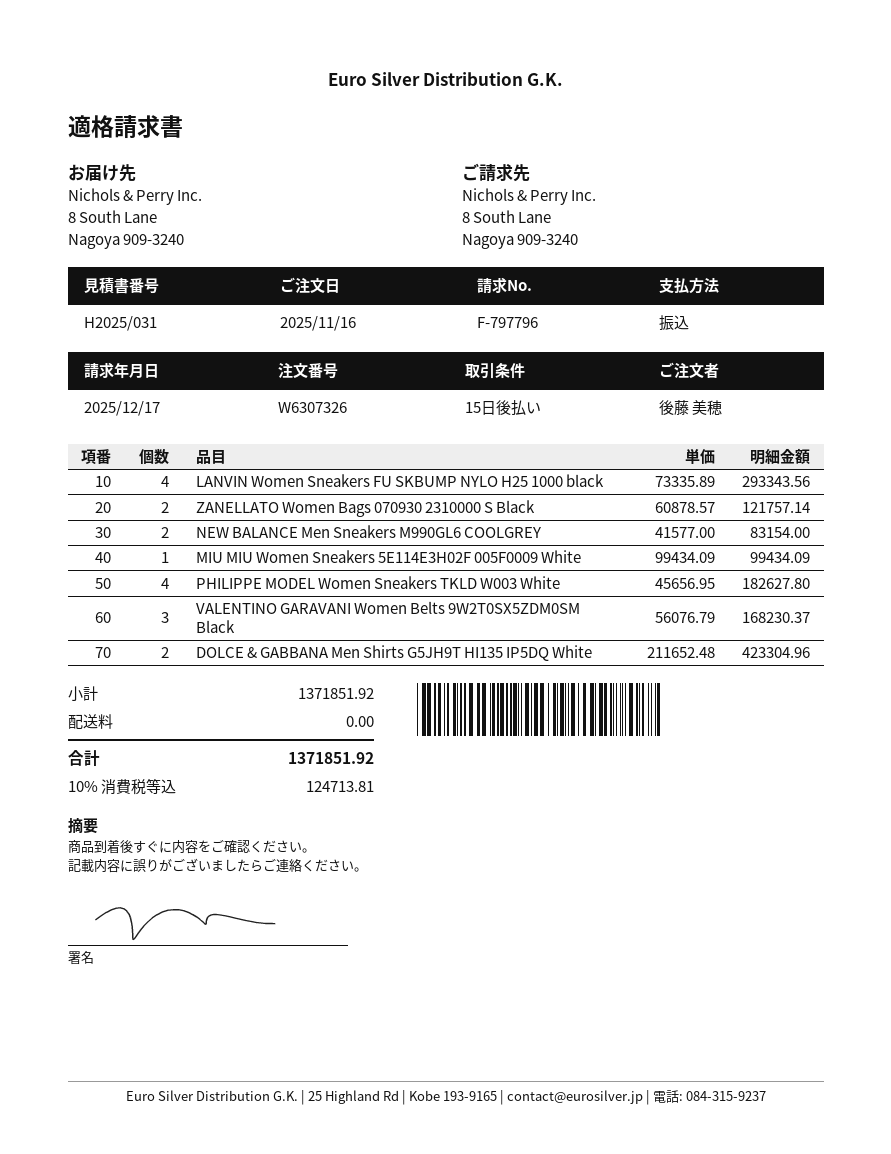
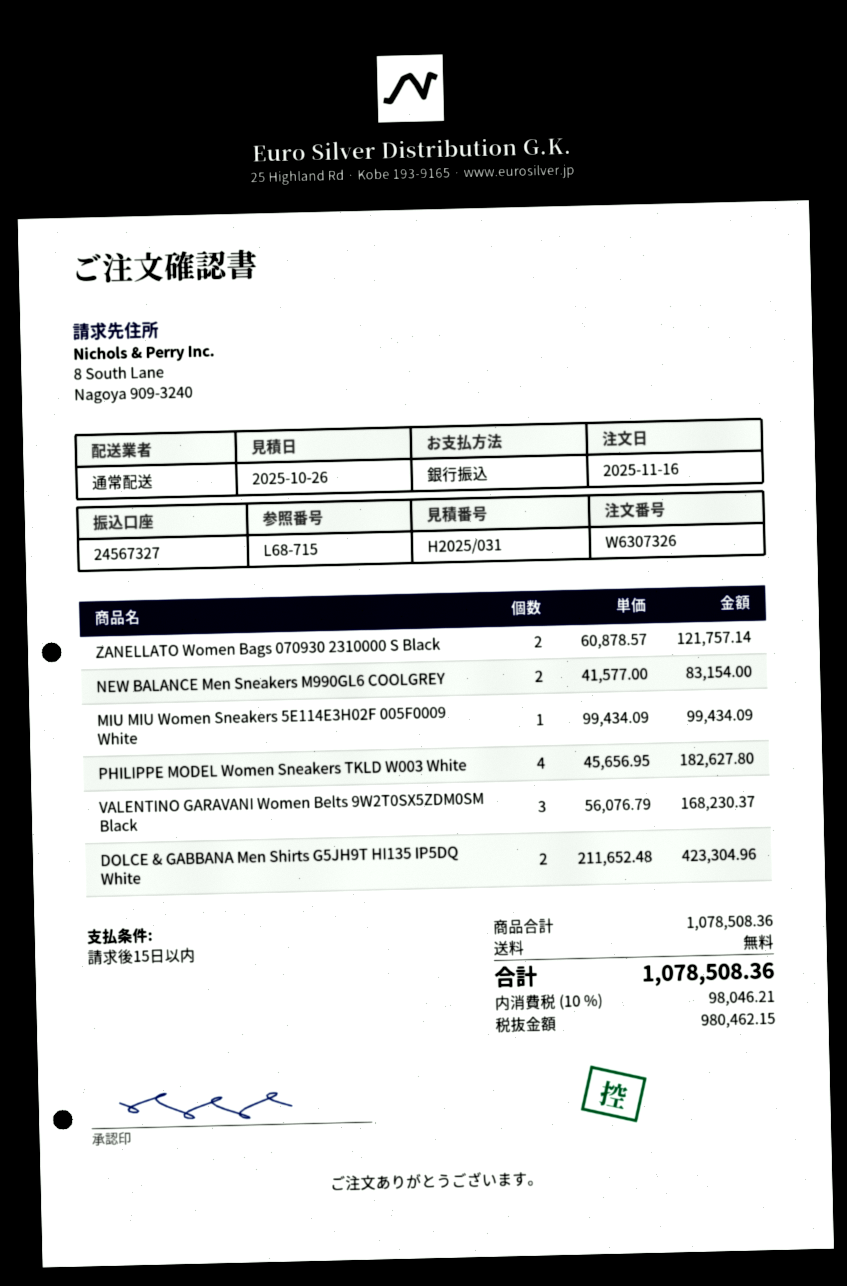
LANVIN Women Sneakers FU SKBUMP NYLO H25 1000 black: 4 x 73335.89 = 293343.56 -> none
subtotal: 1371851.92 -> 1078508.36
tax: 10% = 124713.81 -> 10% = 98046.21
total: 1371851.92 -> 1078508.36

